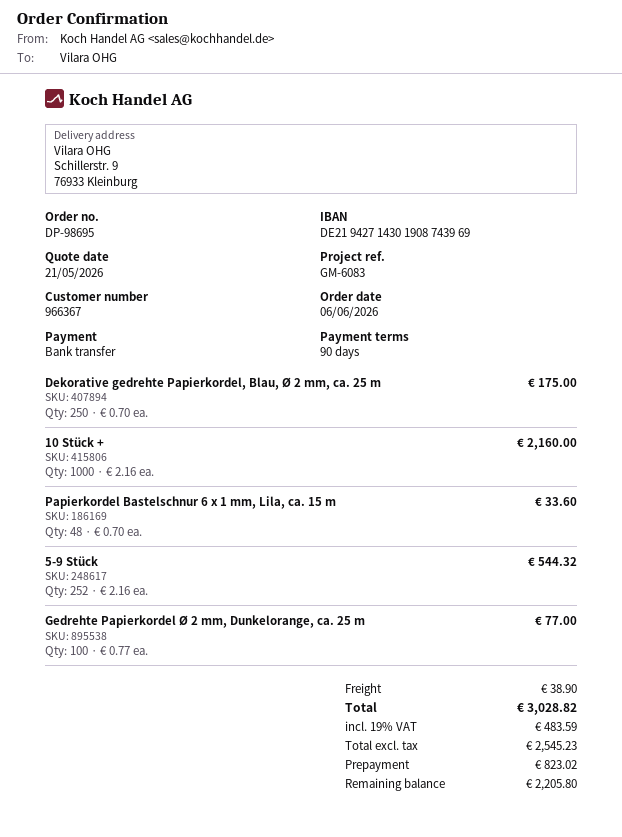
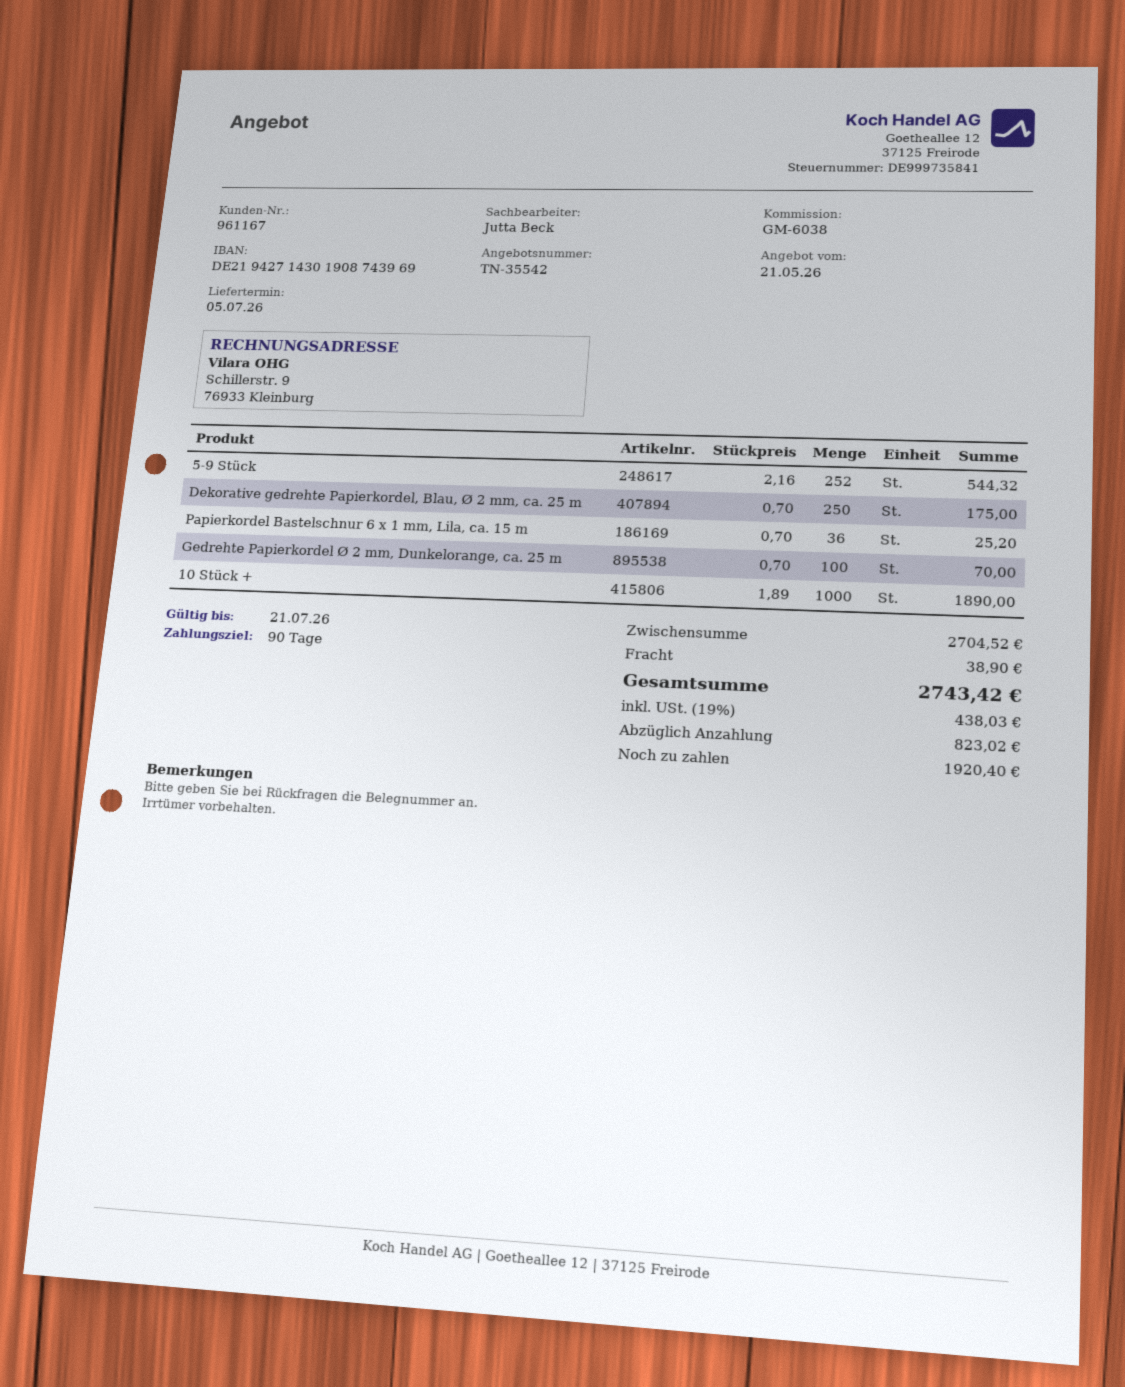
customer number: 966367 -> 961167
reference: GM-6083 -> GM-6038
10 Stück +: 1000 x 2.16 = 2160.00 -> 1000 x 1.89 = 1890.00
Papierkordel Bastelschnur 6 x 1 mm, Lila, ca. 15 m: 48 x 0.70 = 33.60 -> 36 x 0.70 = 25.20
Gedrehte Papierkordel Ø 2 mm, Dunkelorange, ca. 25 m: 100 x 0.77 = 77.00 -> 100 x 0.70 = 70.00
tax: 19% = 483.59 -> 19% = 438.03
total: 3028.82 -> 2743.42
balance: 2205.80 -> 1920.40

